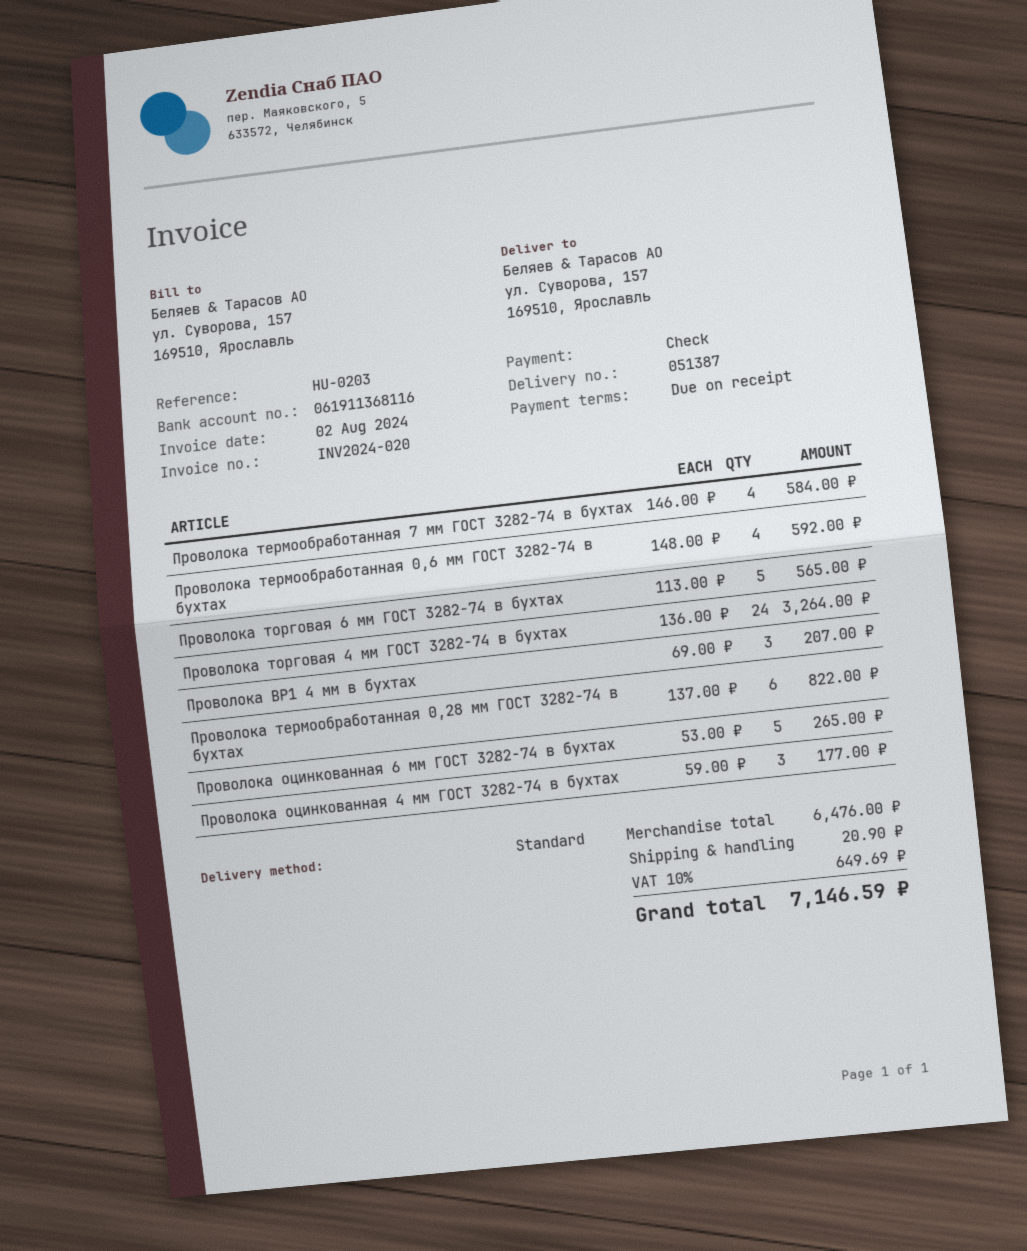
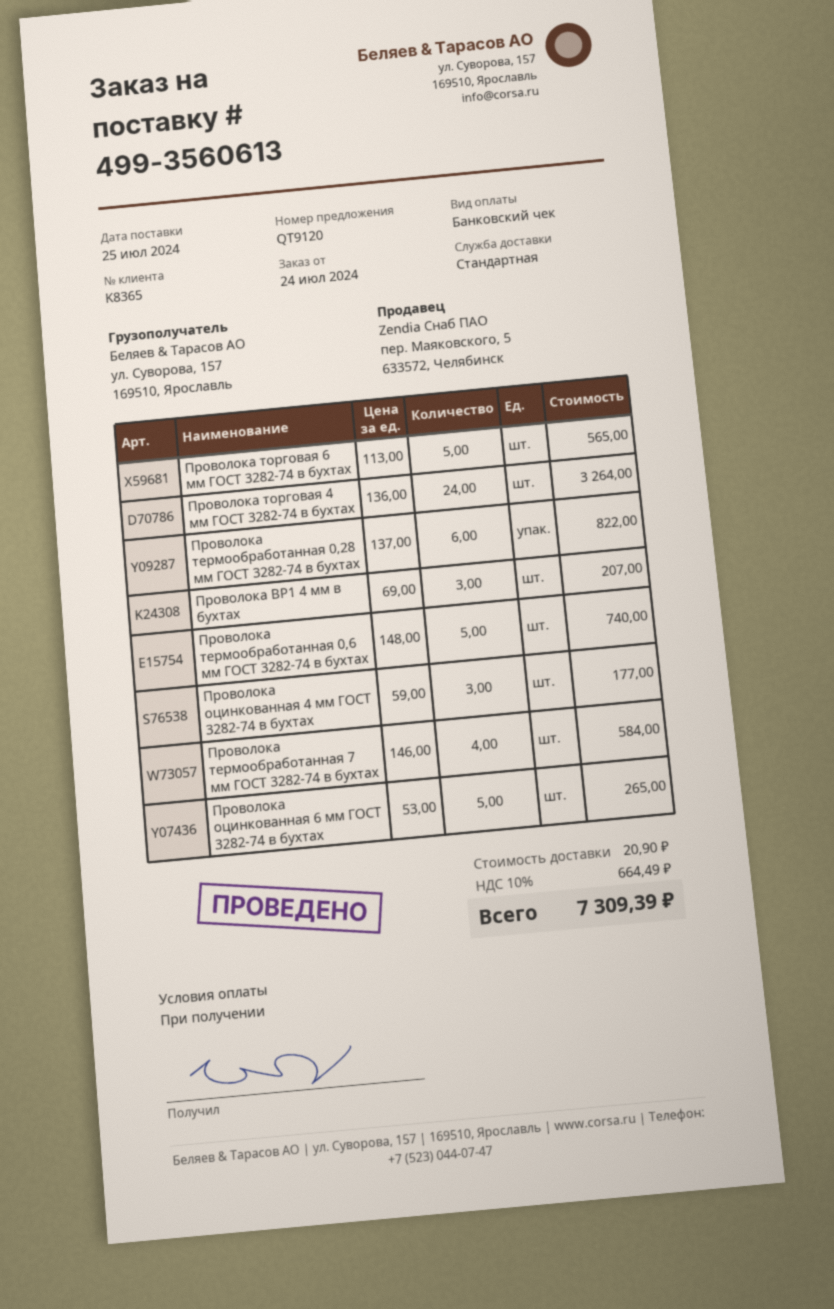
Проволока термообработанная 0,6 мм ГОСТ 3282-74 в бухтах: 4 x 148.00 = 592.00 -> 5 x 148.00 = 740.00
tax: 10% = 649.69 -> 10% = 664.49
total: 7146.59 -> 7309.39

